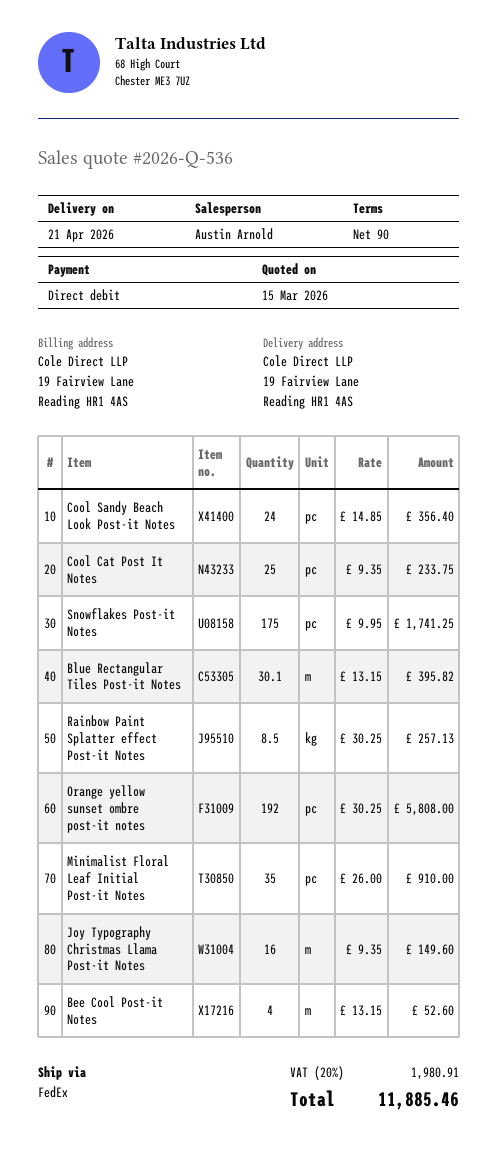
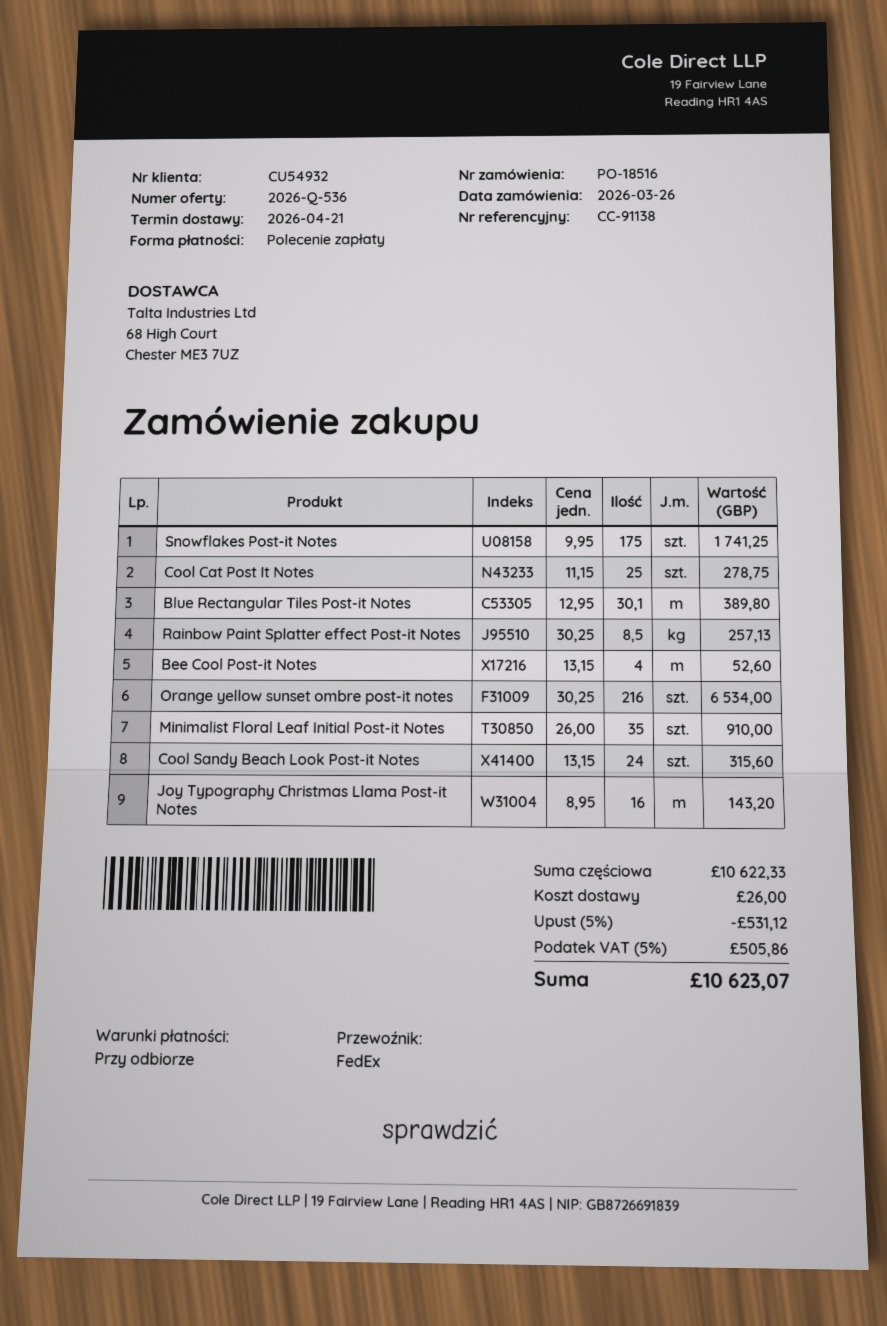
payment terms: 90 days -> on receipt
Cool Sandy Beach Look Post-it Notes: 24 x 14.85 = 356.40 -> 24 x 13.15 = 315.60
Cool Cat Post It Notes: 25 x 9.35 = 233.75 -> 25 x 11.15 = 278.75
Blue Rectangular Tiles Post-it Notes: 30.1 x 13.15 = 395.82 -> 30.1 x 12.95 = 389.80
Orange yellow sunset ombre post-it notes: 192 x 30.25 = 5808.00 -> 216 x 30.25 = 6534.00
Joy Typography Christmas Llama Post-it Notes: 16 x 9.35 = 149.60 -> 16 x 8.95 = 143.20
discount: none -> 5% = 531.12
shipping: none -> 26.00
tax: 20% = 1980.91 -> 5% = 505.86
total: 11885.46 -> 10623.07

